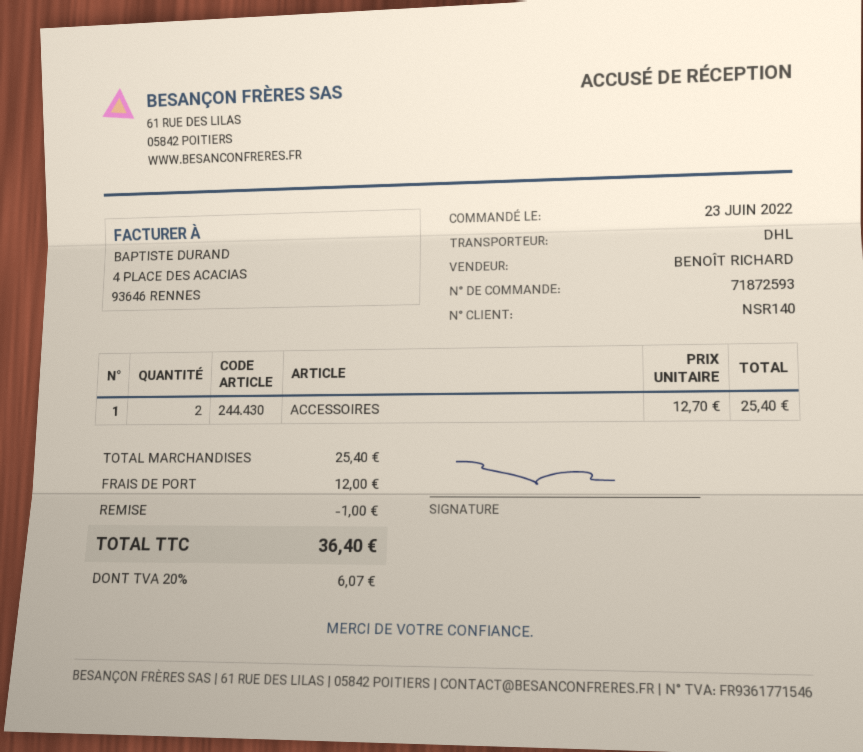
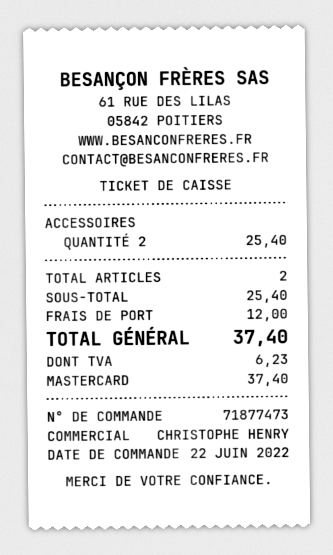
order number: 71872593 -> 71877473
order date: 2022-06-23 -> 2022-06-22
sales rep: BENOÎT RICHARD -> CHRISTOPHE HENRY
discount: 1.00 -> none
tax: 6.07 -> 6.23
total: 36.40 -> 37.40

